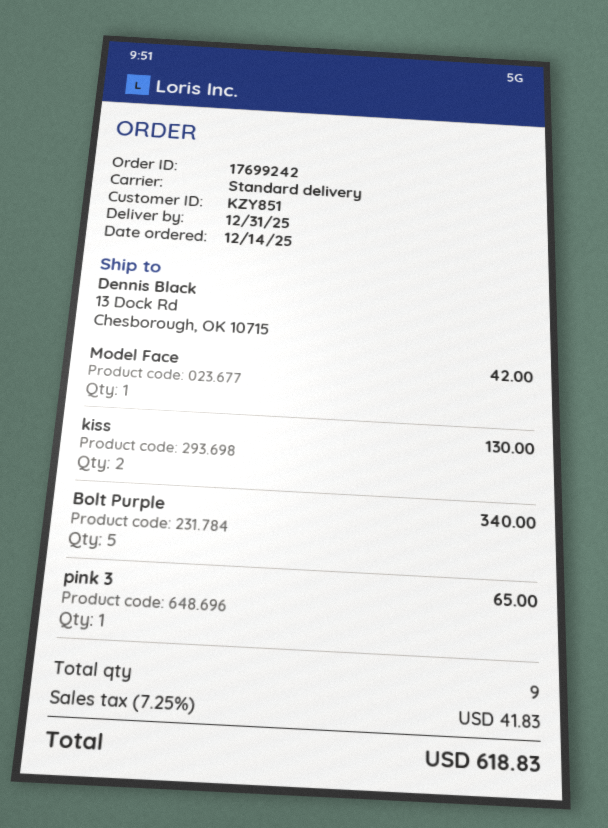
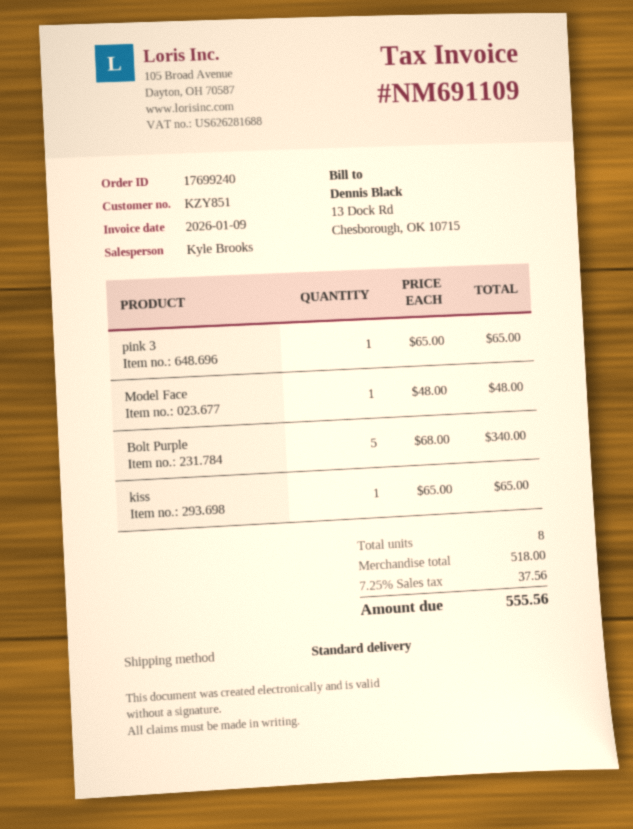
order number: 17699242 -> 17699240
Model Face: 1 for 42.00 -> 1 for 48.00
kiss: 2 for 130.00 -> 1 for 65.00
total quantity: 9 -> 8
tax: 7.25% = 41.83 -> 7.25% = 37.56
total: 618.83 -> 555.56

